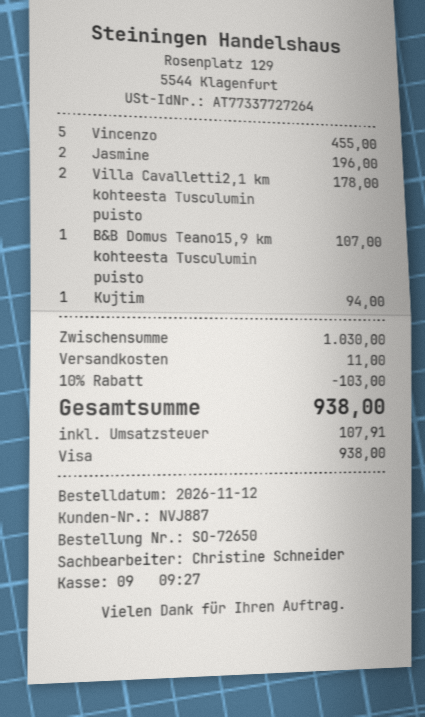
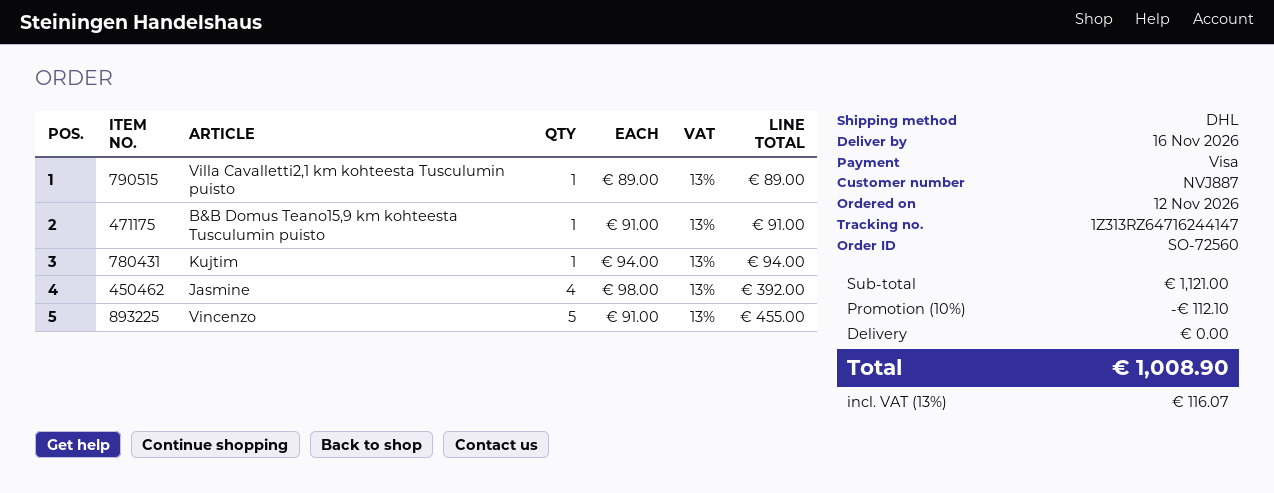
order number: SO-72650 -> SO-72560
Jasmine: 2 for 196.00 -> 4 for 392.00
Villa Cavalletti2,1 km kohteesta Tusculumin puisto: 2 for 178.00 -> 1 for 89.00
B&B Domus Teano15,9 km kohteesta Tusculumin puisto: 1 for 107.00 -> 1 for 91.00
subtotal: 1030.00 -> 1121.00
discount: 10% = 103.00 -> 10% = 112.10
shipping: 11.00 -> 0.00
tax: 107.91 -> 116.07
total: 938.00 -> 1008.90

